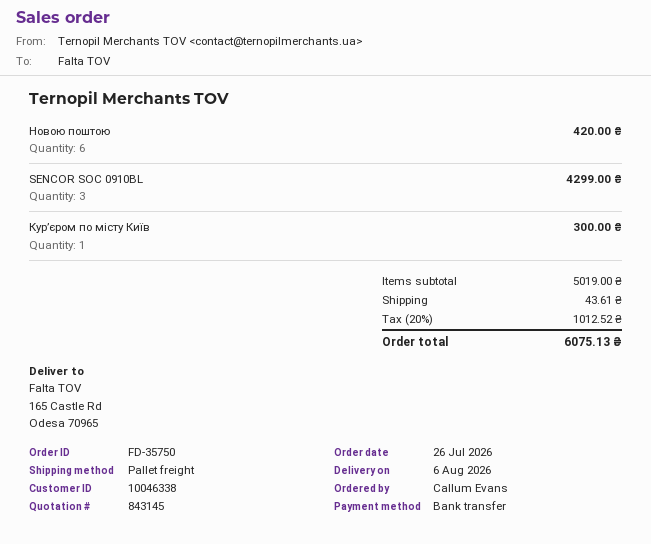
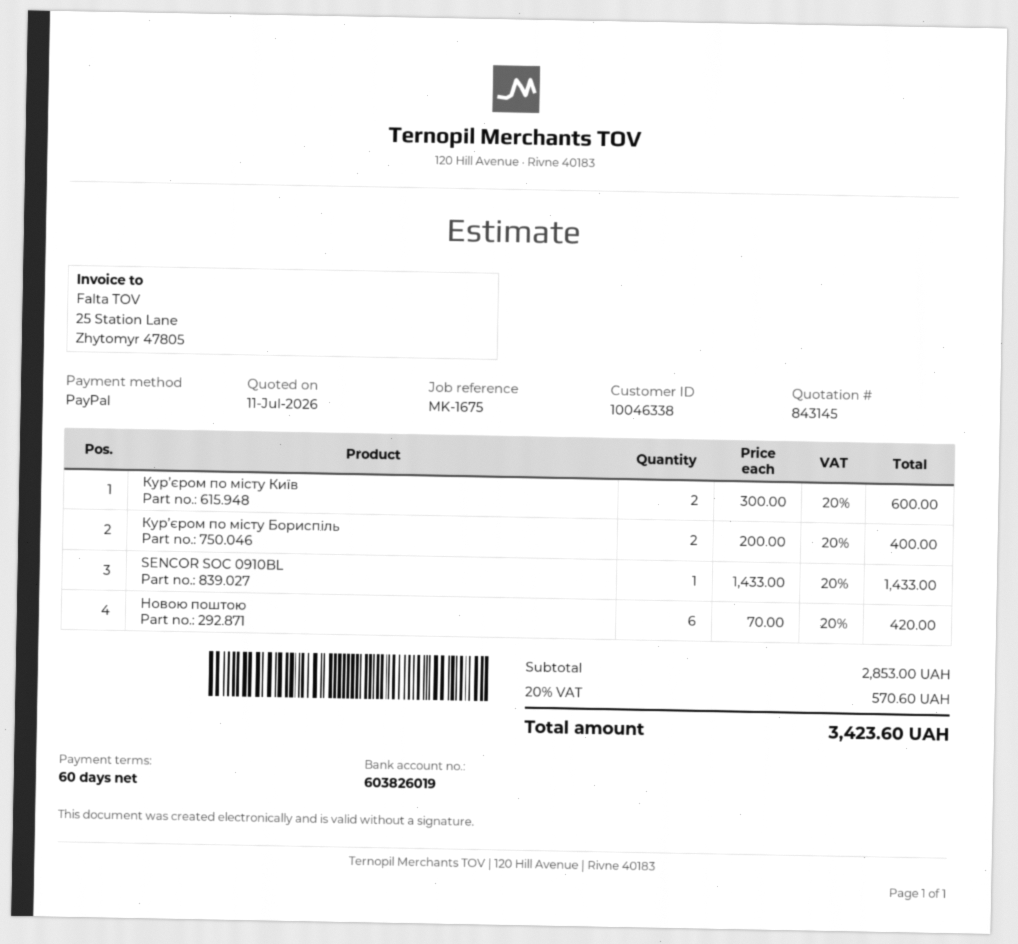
payment method: bank transfer -> PayPal
SENCOR SOC 0910BL: 3 for 4299.00 -> 1 for 1433.00
Курʼєром по місту Київ: 1 for 300.00 -> 2 for 600.00
Курʼєром по місту Бориспіль: none -> 2 for 400.00
subtotal: 5019.00 -> 2853.00
shipping: 43.61 -> none
tax: 20% = 1012.52 -> 20% = 570.60
total: 6075.13 -> 3423.60

